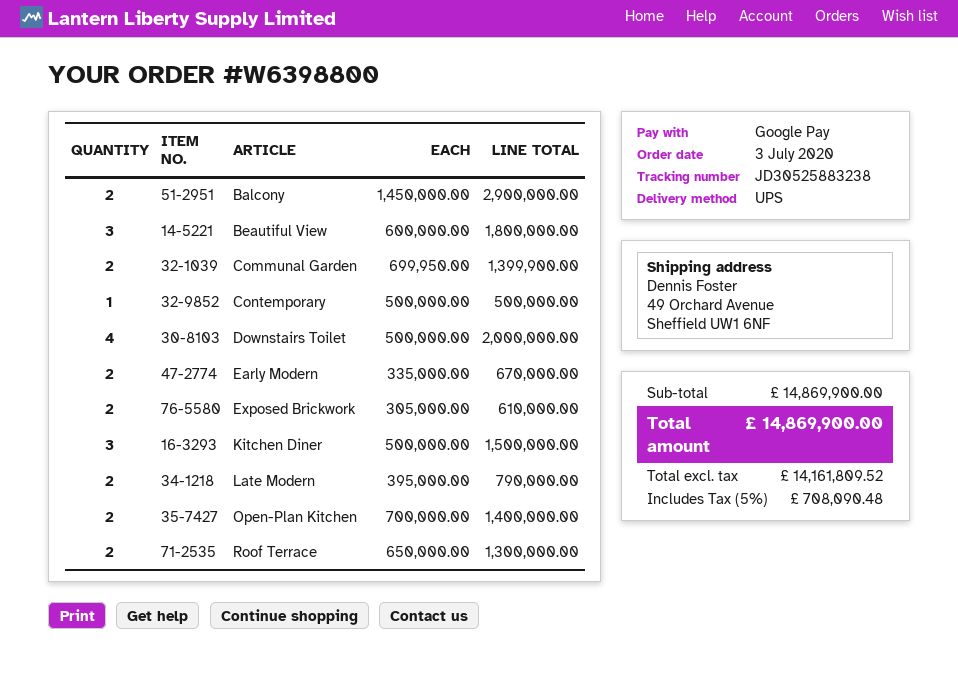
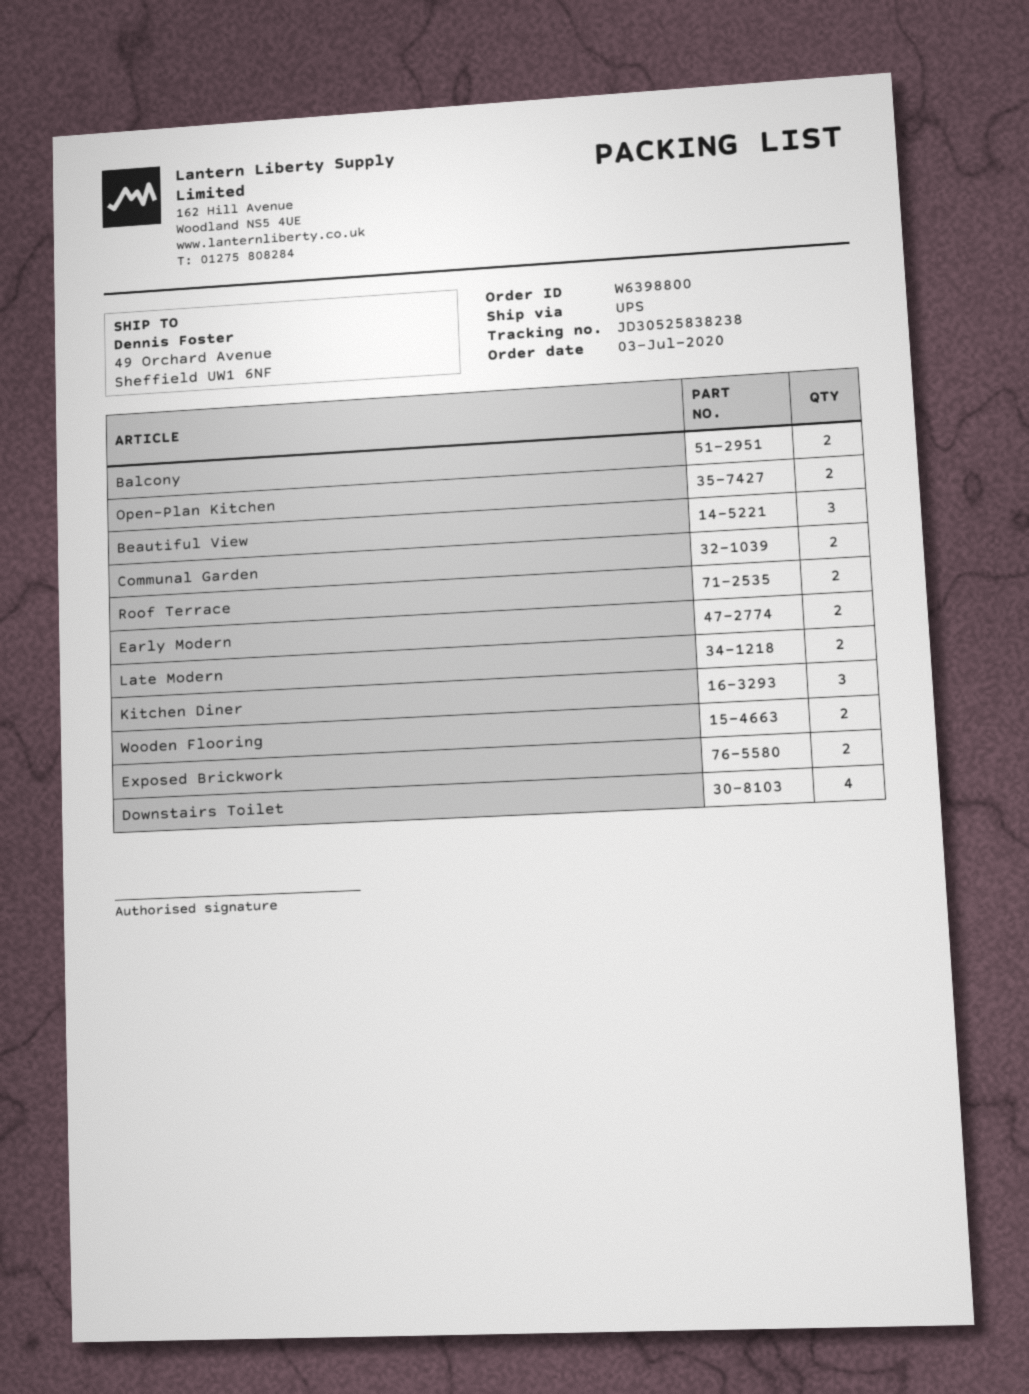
tracking number: JD30525883238 -> JD30525838238
Contemporary: 1 -> none
Wooden Flooring: none -> 2

